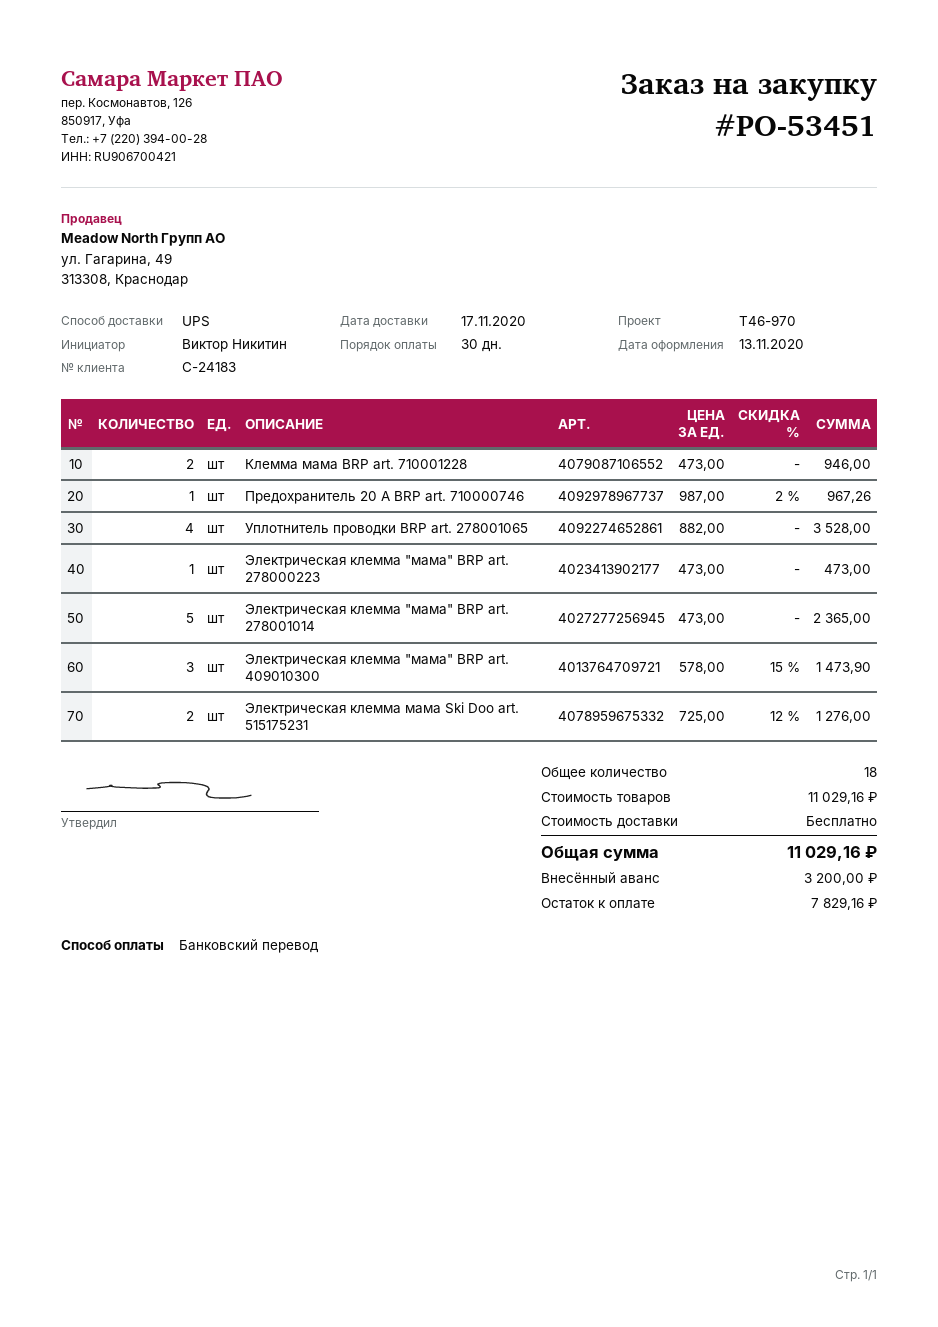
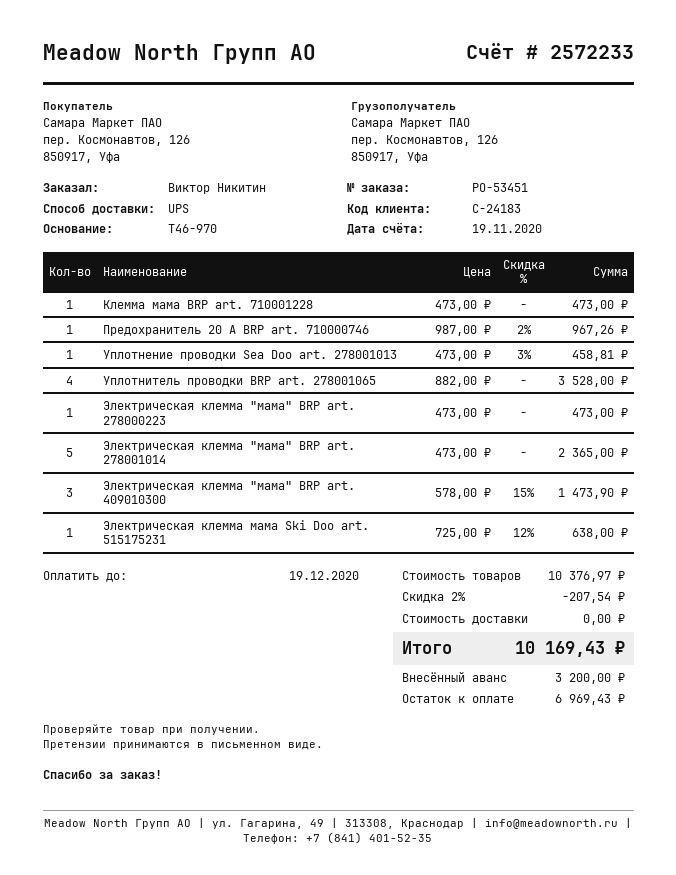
Клемма мама BRP art. 710001228: 2 x 473.00 = 946.00 -> 1 x 473.00 = 473.00
Электрическая клемма мама Ski Doo art. 515175231: 2 x 725.00 - 12% = 1276.00 -> 1 x 725.00 - 12% = 638.00
Уплотнение проводки Sea Doo art. 278001013: none -> 1 x 473.00 - 3% = 458.81
subtotal: 11029.16 -> 10376.97
discount: none -> 2% = 207.54
total: 11029.16 -> 10169.43
balance: 7829.16 -> 6969.43

